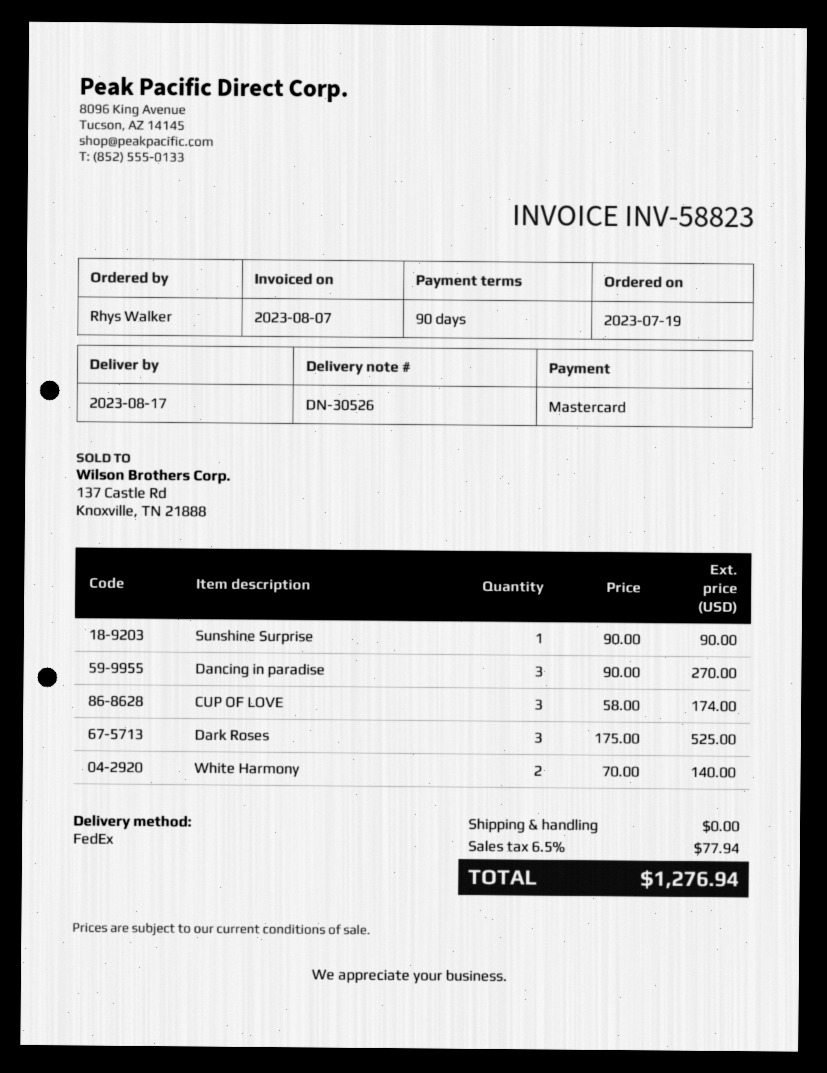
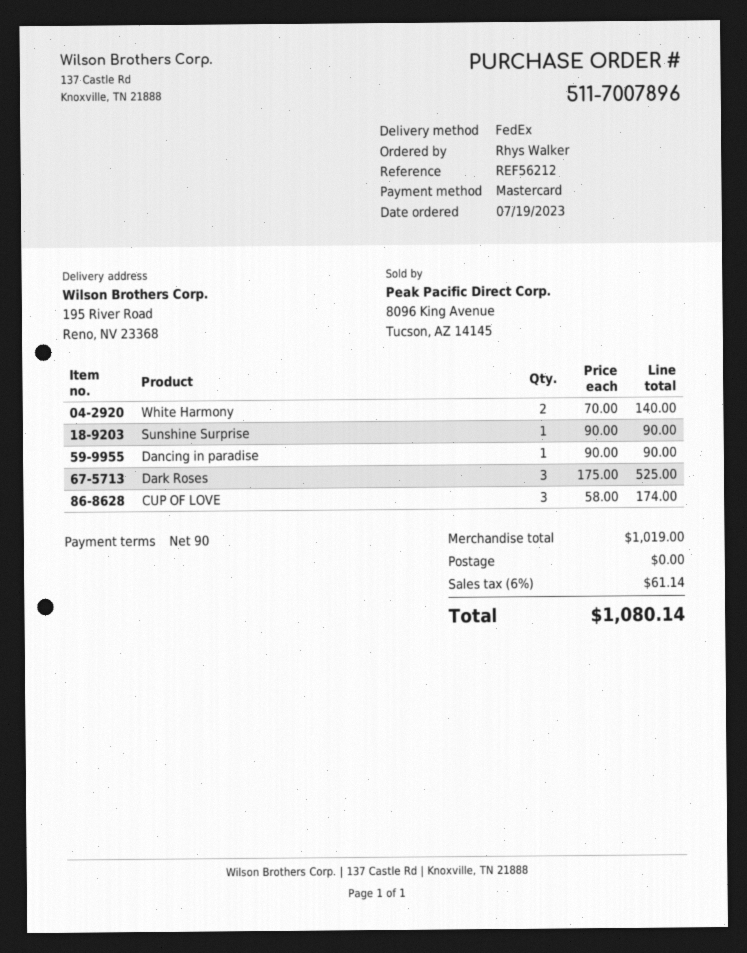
Dancing in paradise: 3 x 90.00 = 270.00 -> 1 x 90.00 = 90.00
tax: 6.5% = 77.94 -> 6% = 61.14
total: 1276.94 -> 1080.14

